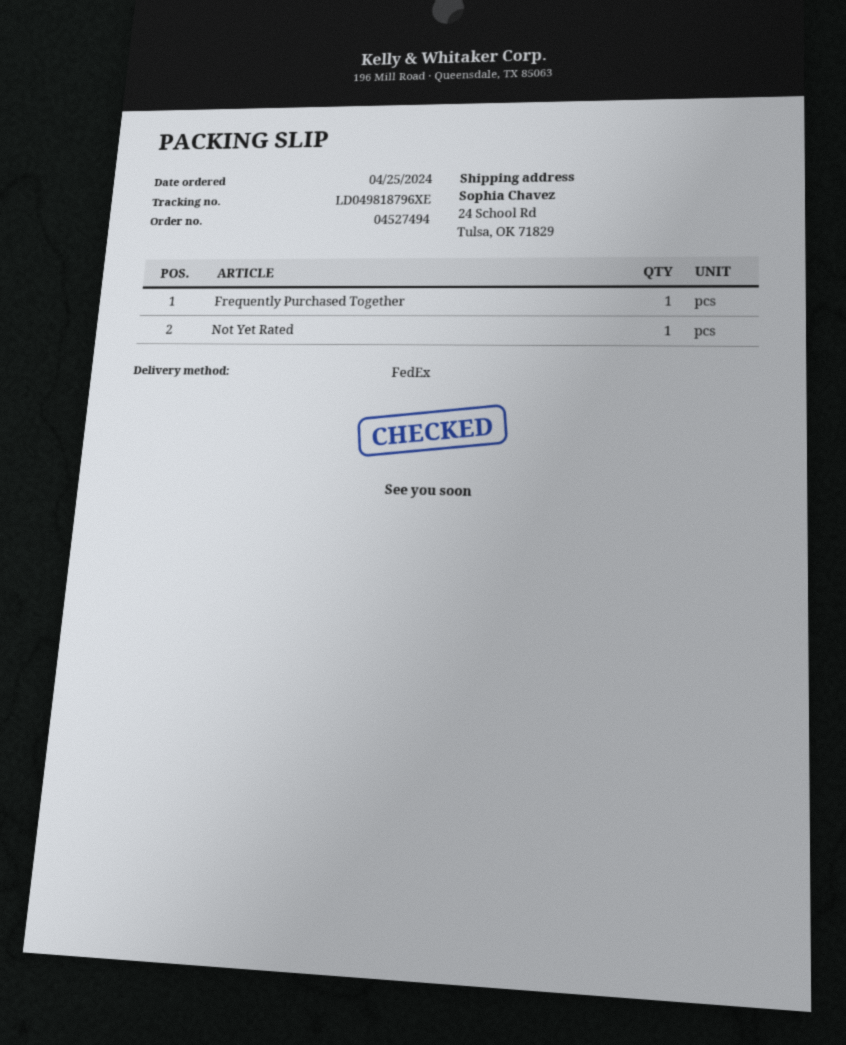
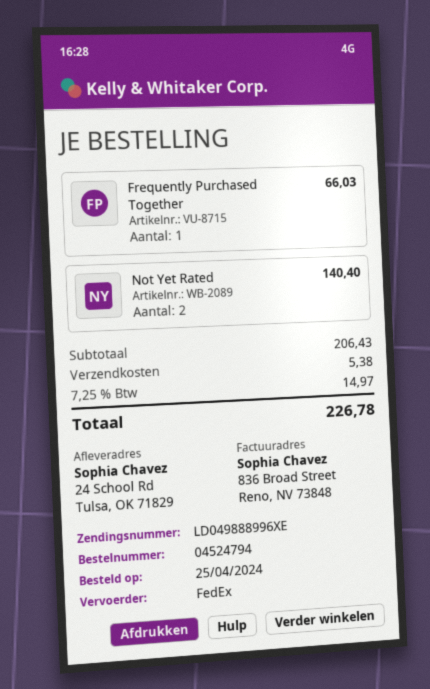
order number: 04527494 -> 04524794
tracking number: LD049818796XE -> LD049888996XE
Not Yet Rated: 1 -> 2

